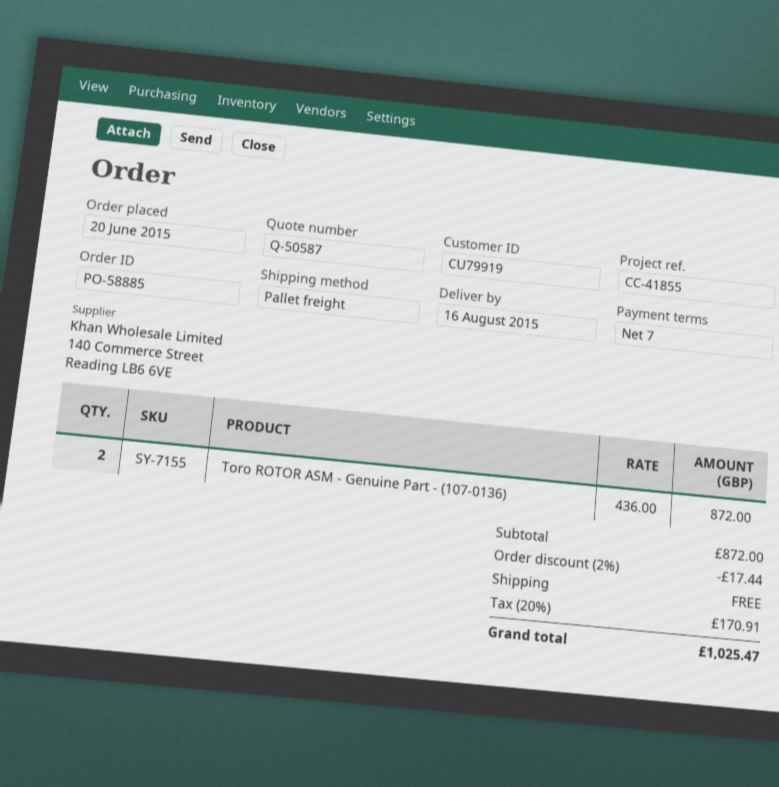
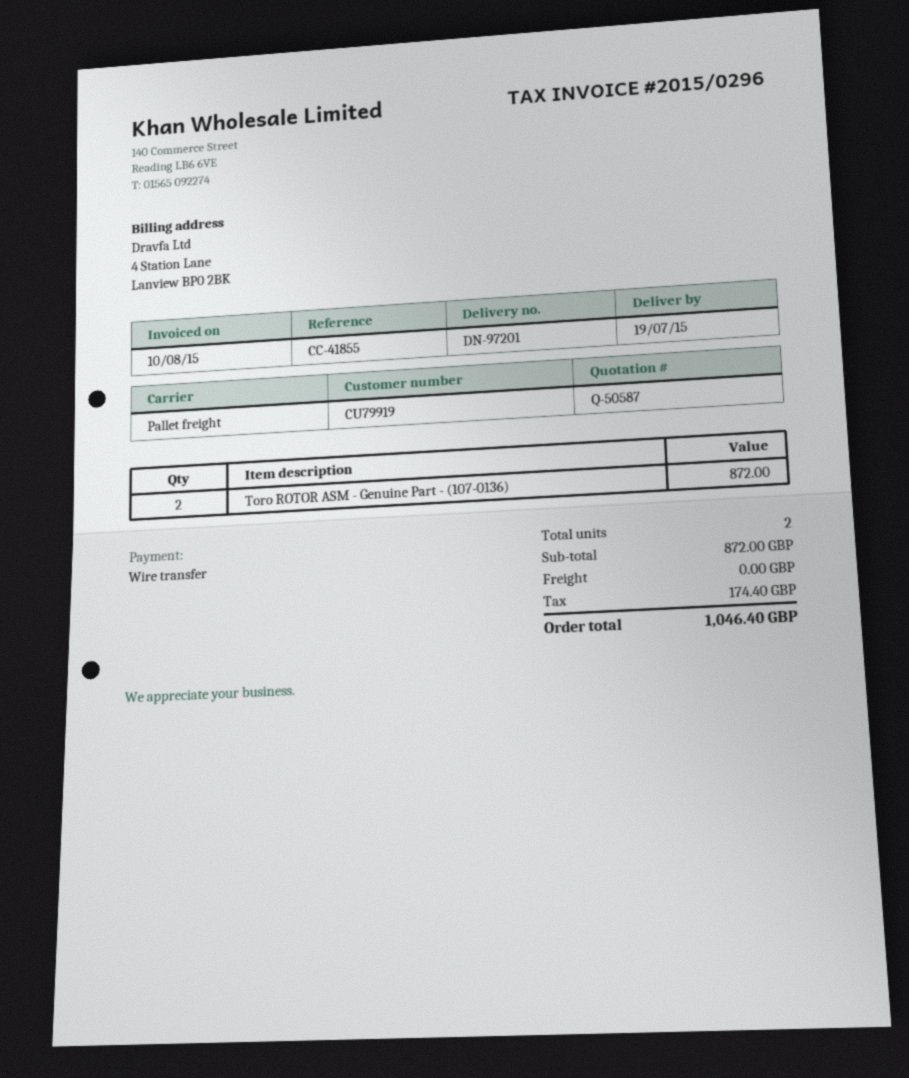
delivery date: 2015-08-16 -> 2015-07-19
discount: 2% = 17.44 -> none
tax: 170.91 -> 174.40
total: 1025.47 -> 1046.40

